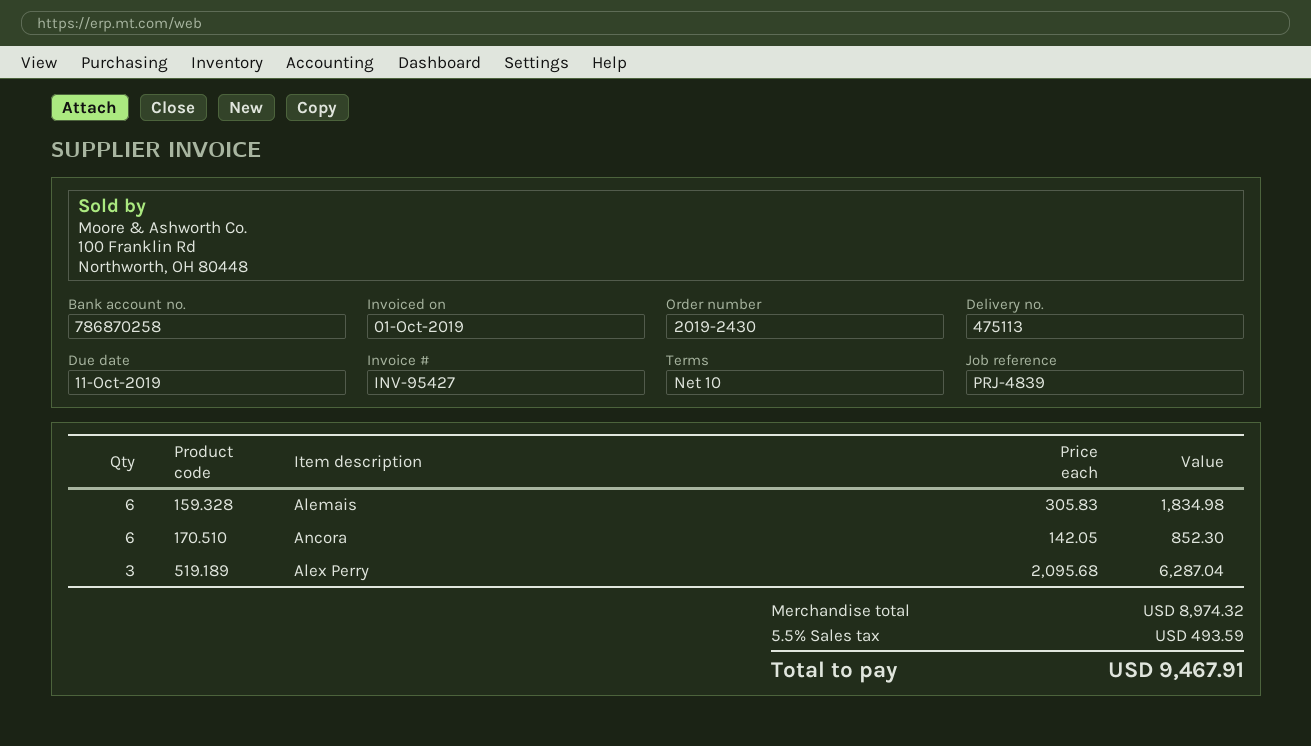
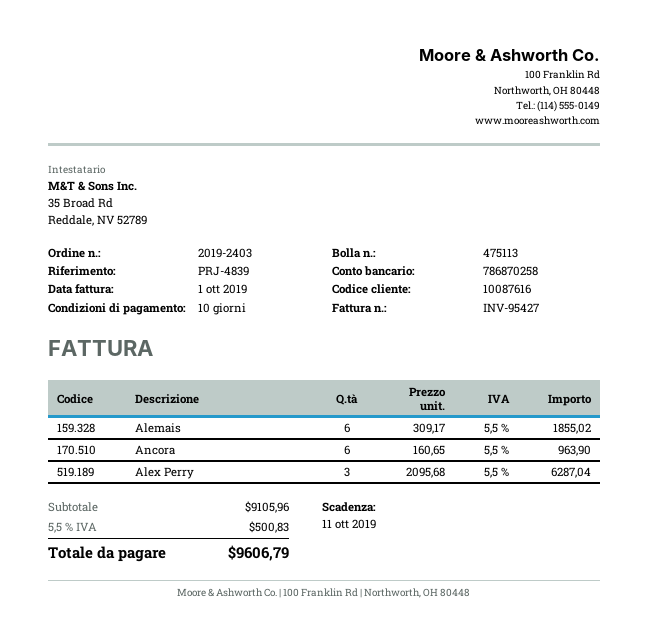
order number: 2019-2430 -> 2019-2403
Alemais: 6 x 305.83 = 1834.98 -> 6 x 309.17 = 1855.02
Ancora: 6 x 142.05 = 852.30 -> 6 x 160.65 = 963.90
subtotal: 8974.32 -> 9105.96
tax: 5.5% = 493.59 -> 5.5% = 500.83
total: 9467.91 -> 9606.79

